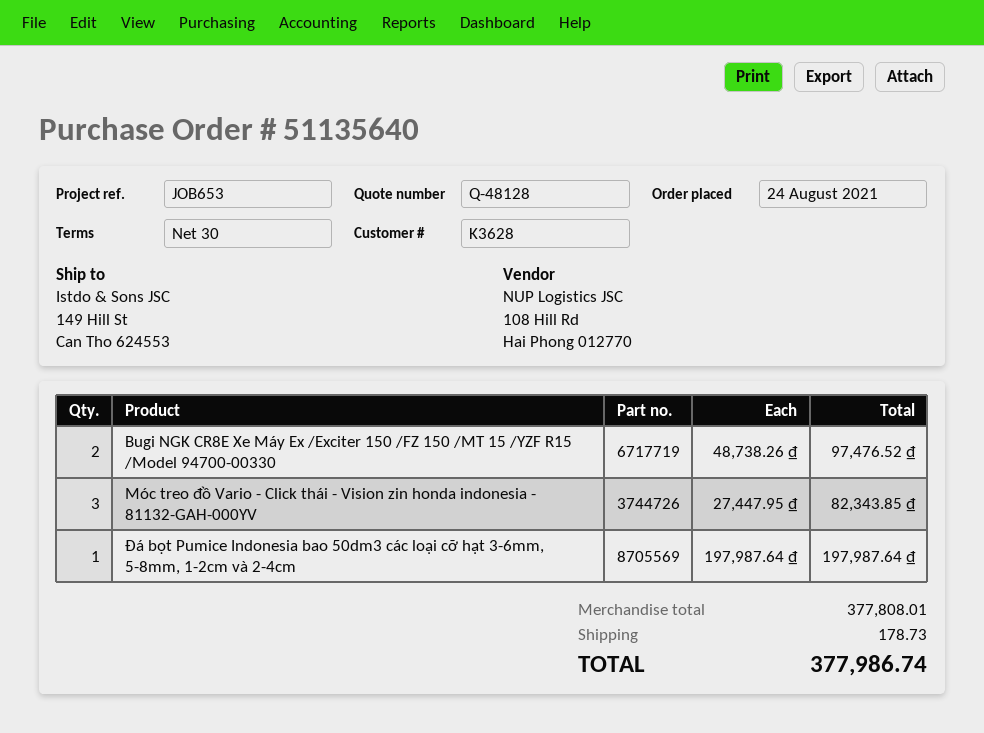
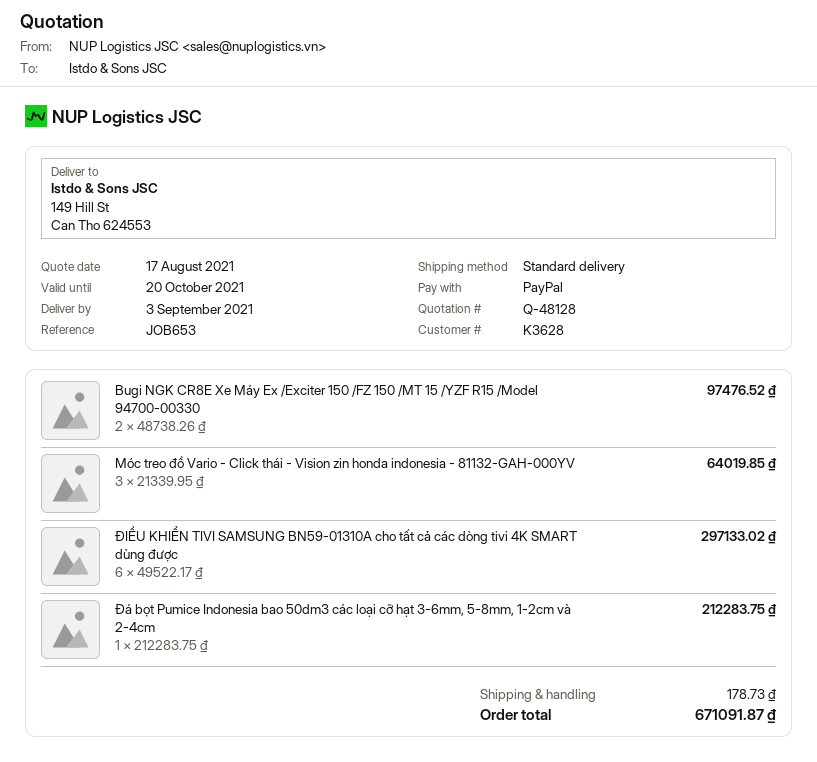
Móc treo đồ Vario - Click thái - Vision zin honda indonesia - 81132-GAH-000YV: 3 x 27447.95 = 82343.85 -> 3 x 21339.95 = 64019.85
Đá bọt Pumice Indonesia bao 50dm3 các loại cỡ hạt 3-6mm, 5-8mm, 1-2cm và 2-4cm: 1 x 197987.64 = 197987.64 -> 1 x 212283.75 = 212283.75
ĐIỀU KHIỂN TIVI SAMSUNG BN59-01310A cho tất cả các dòng tivi 4K SMART dùng được: none -> 6 x 49522.17 = 297133.02
total: 377986.74 -> 671091.87

